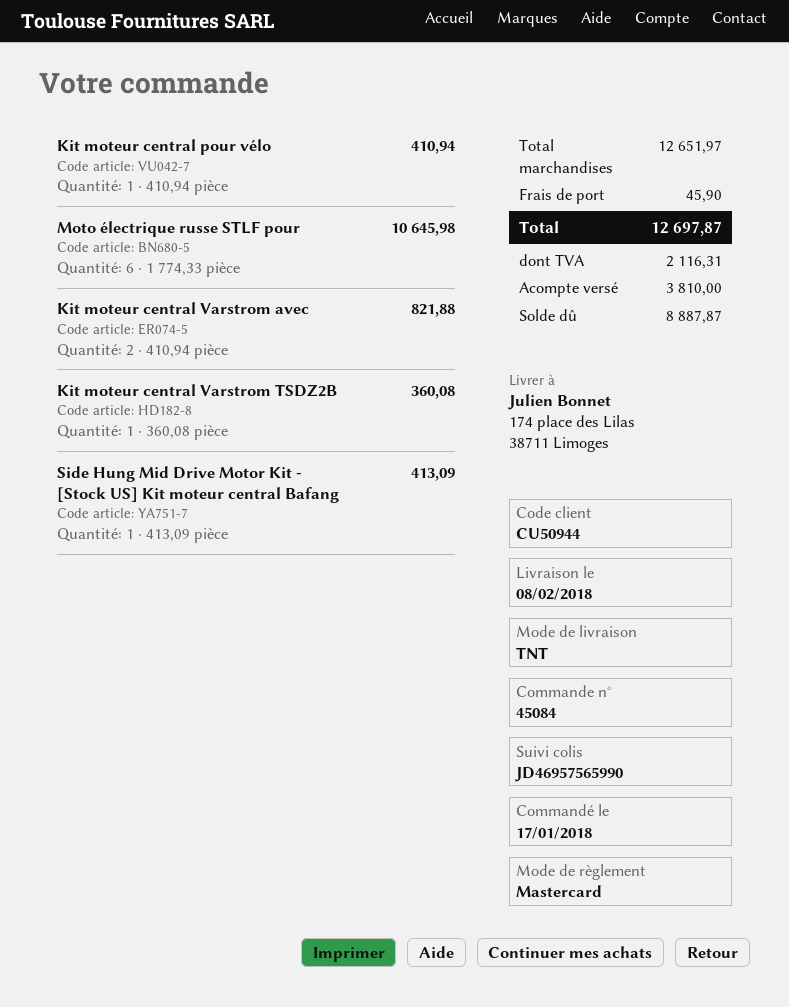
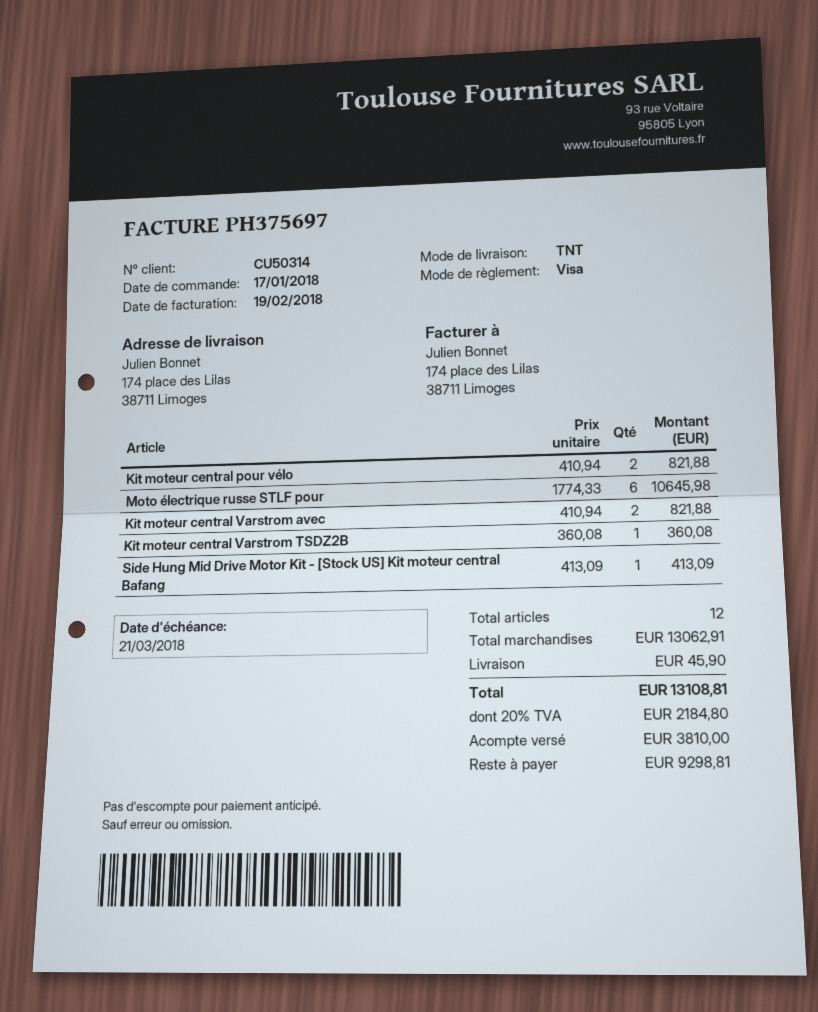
customer number: CU50944 -> CU50314
payment method: Mastercard -> Visa
Kit moteur central pour vélo: 1 x 410.94 = 410.94 -> 2 x 410.94 = 821.88
subtotal: 12651.97 -> 13062.91
tax: 2116.31 -> 2184.80
total: 12697.87 -> 13108.81
balance: 8887.87 -> 9298.81

